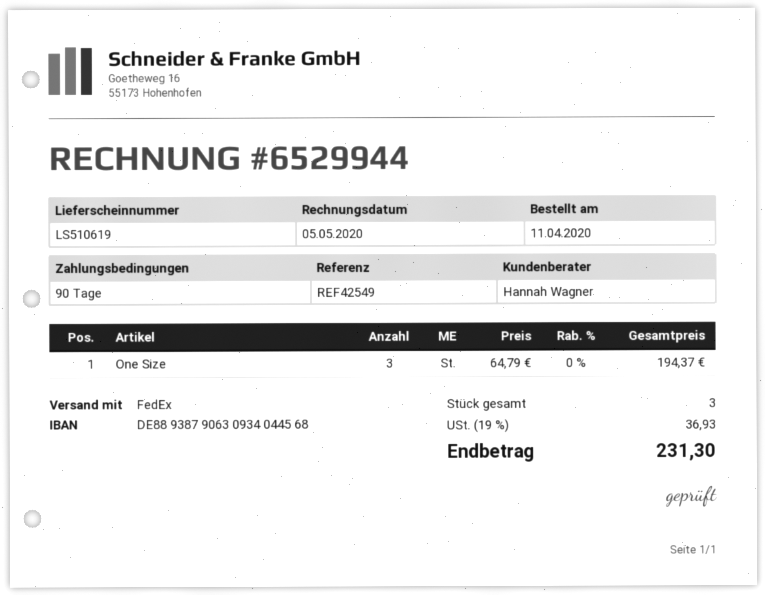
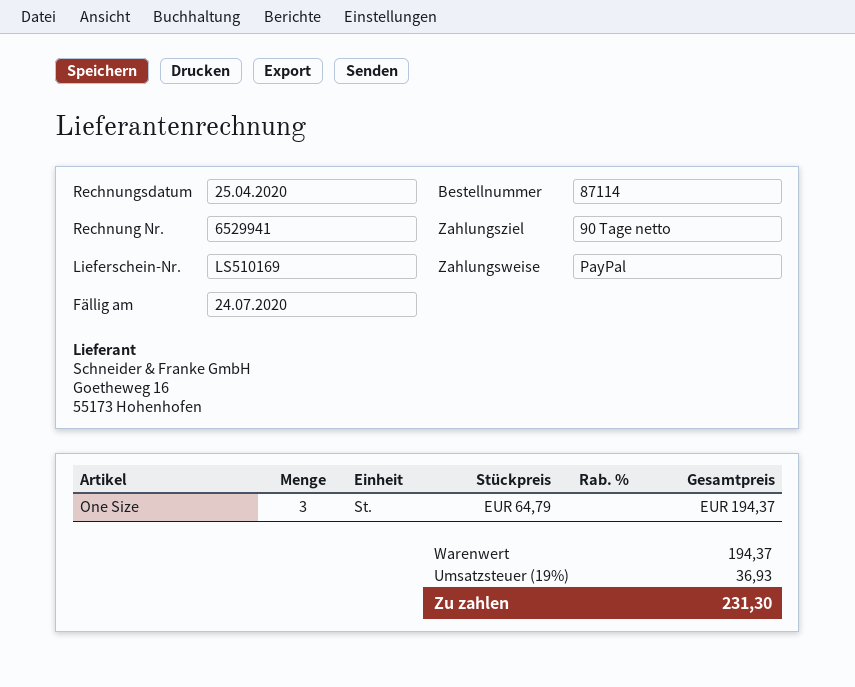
delivery note number: LS510619 -> LS510169
invoice number: 6529944 -> 6529941
invoice date: 2020-05-05 -> 2020-04-25

